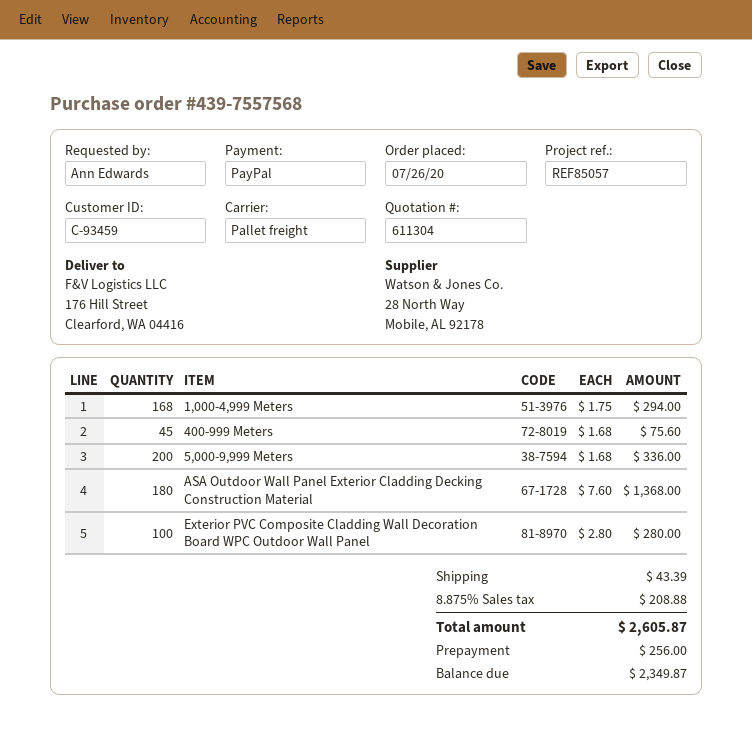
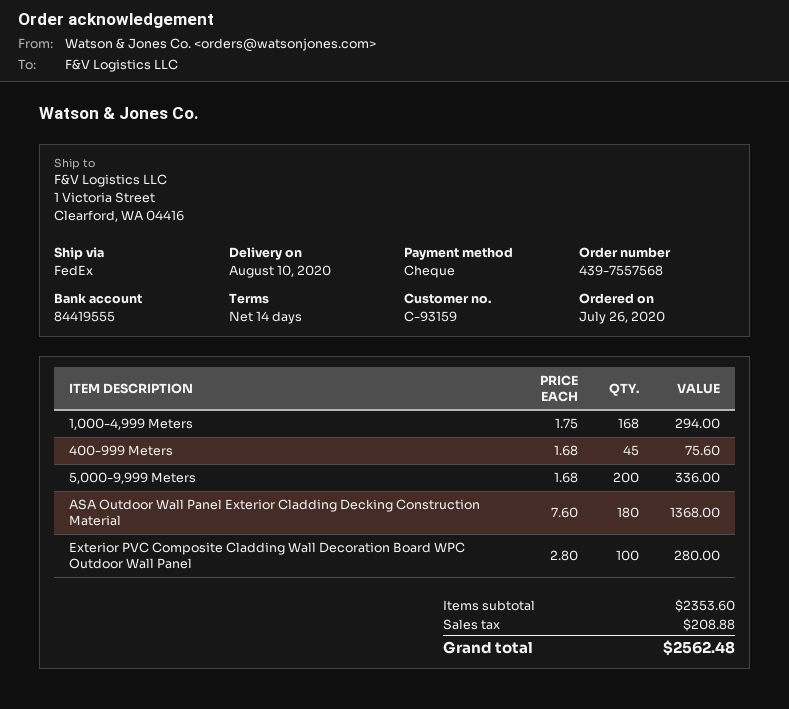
customer number: C-93459 -> C-93159
payment method: PayPal -> cheque
shipping method: pallet freight -> FedEx
ship to: 176 Hill Street, Clearford, WA 04416 -> 1 Victoria Street, Clearford, WA 04416
shipping: 43.39 -> none
total: 2605.87 -> 2562.48

